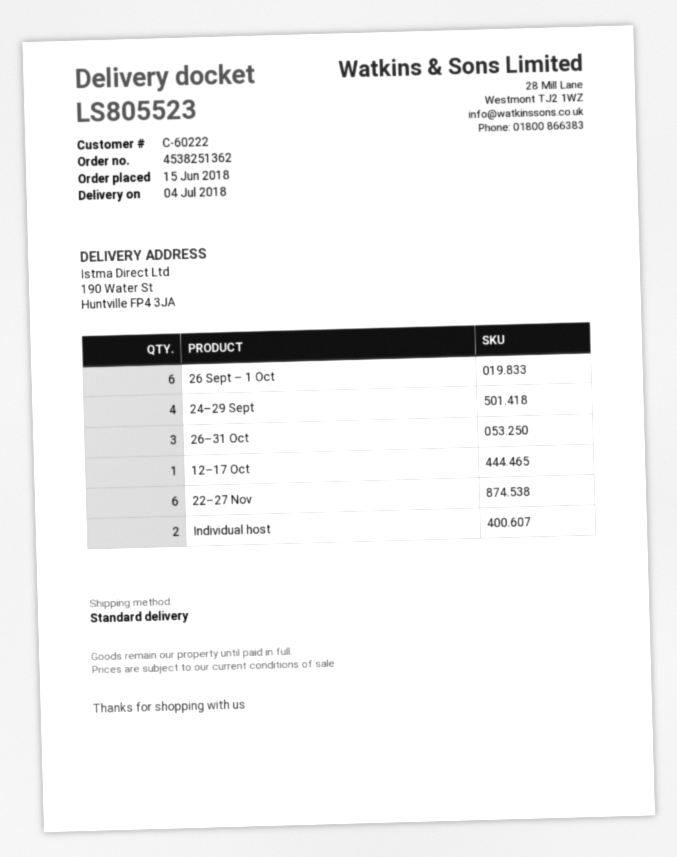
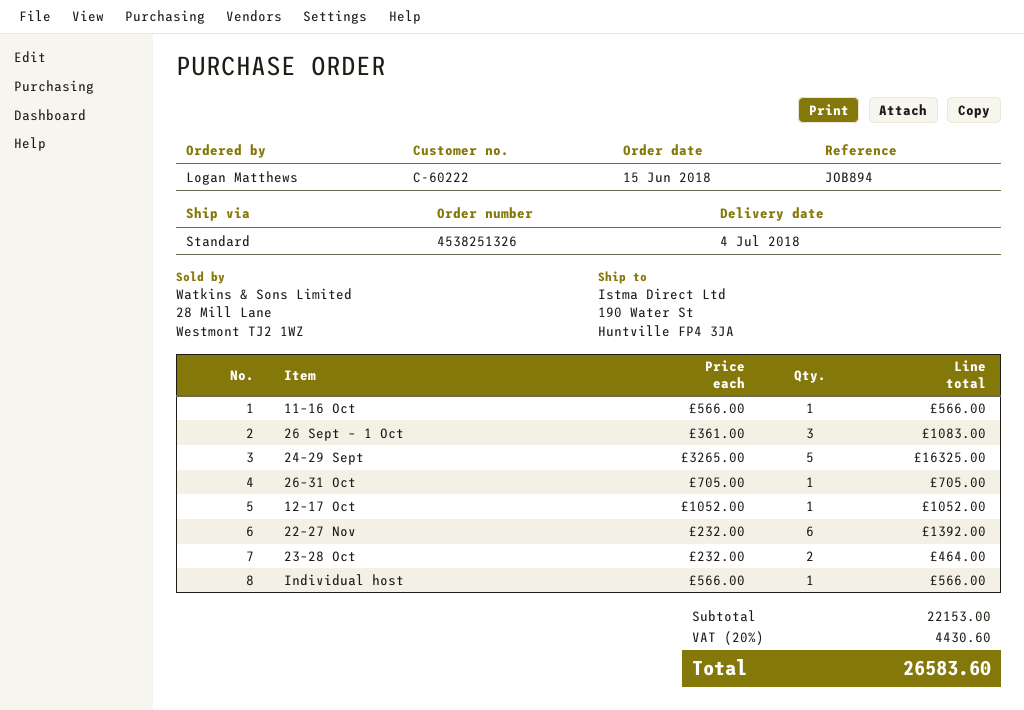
order number: 4538251362 -> 4538251326
26 Sept – 1 Oct: 6 -> 3
24–29 Sept: 4 -> 5
26–31 Oct: 3 -> 1
Individual host: 2 -> 1
11–16 Oct: none -> 1
23–28 Oct: none -> 2

